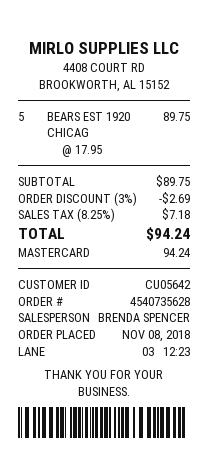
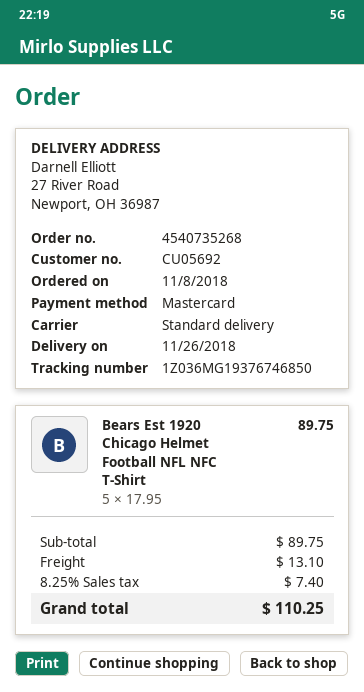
order number: 4540735628 -> 4540735268
customer number: CU05642 -> CU05692
discount: 3% = 2.69 -> none
shipping: none -> 13.10
tax: 8.25% = 7.18 -> 8.25% = 7.40
total: 94.24 -> 110.25

